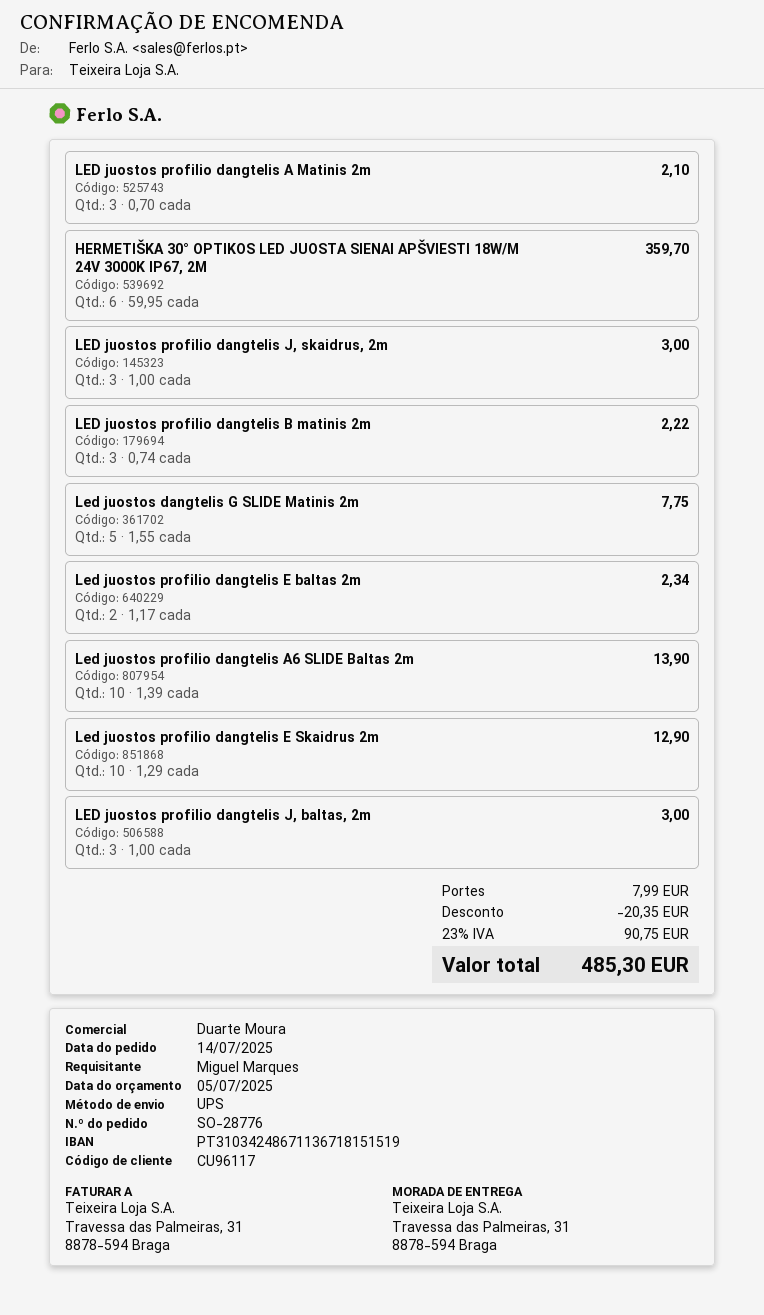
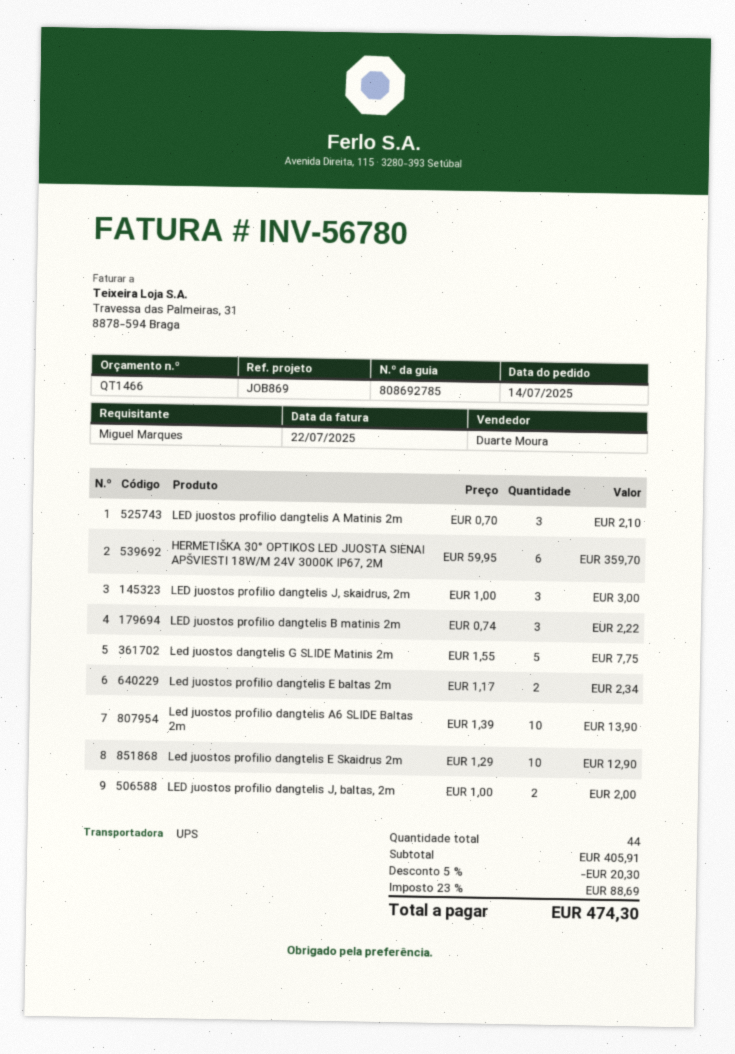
LED juostos profilio dangtelis J, baltas, 2m: 3 x 1.00 = 3.00 -> 2 x 1.00 = 2.00
discount: 20.35 -> 20.30
shipping: 7.99 -> none
tax: 23% = 90.75 -> 23% = 88.69
total: 485.30 -> 474.30

